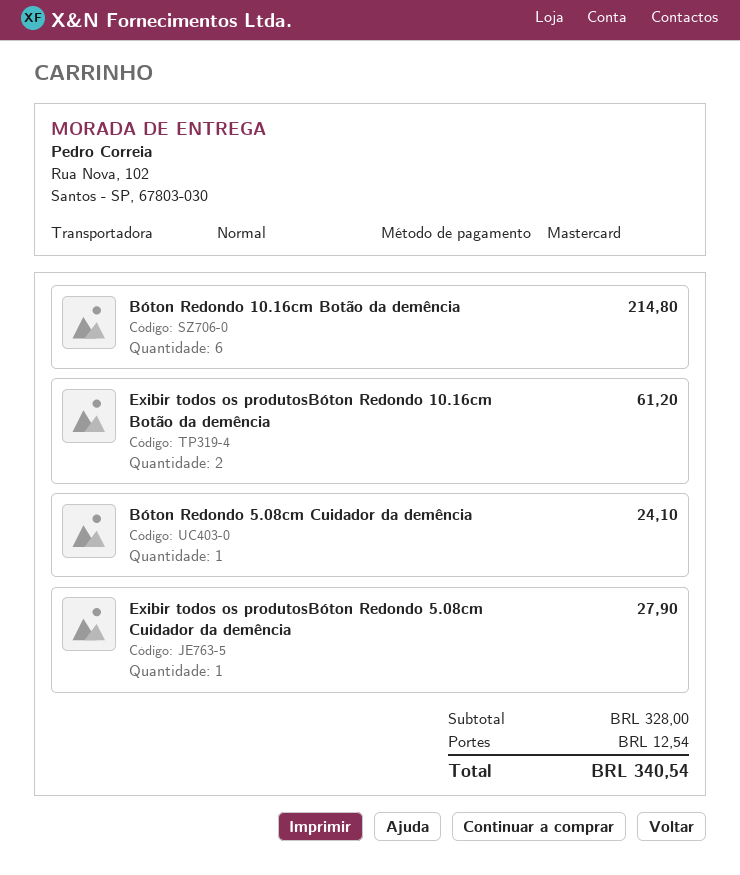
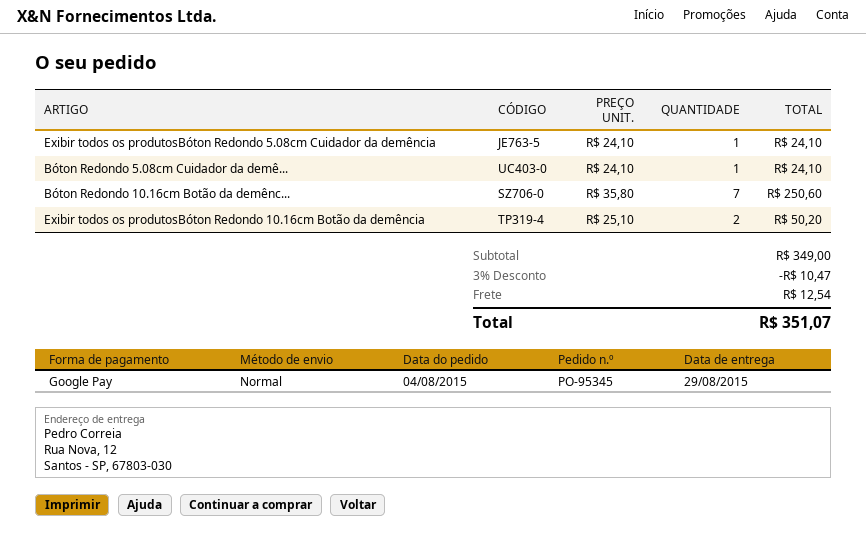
payment method: Mastercard -> Google Pay
ship to: Rua Nova, 102, Santos - SP, 67803-030 -> Rua Nova, 12, Santos - SP, 67803-030
Bóton Redondo 10.16cm Botão da demência: 6 for 214.80 -> 7 for 250.60
Exibir todos os produtosBóton Redondo 10.16cm Botão da demência: 2 for 61.20 -> 2 for 50.20
Exibir todos os produtosBóton Redondo 5.08cm Cuidador da demência: 1 for 27.90 -> 1 for 24.10
subtotal: 328.00 -> 349.00
discount: none -> 3% = 10.47
total: 340.54 -> 351.07

